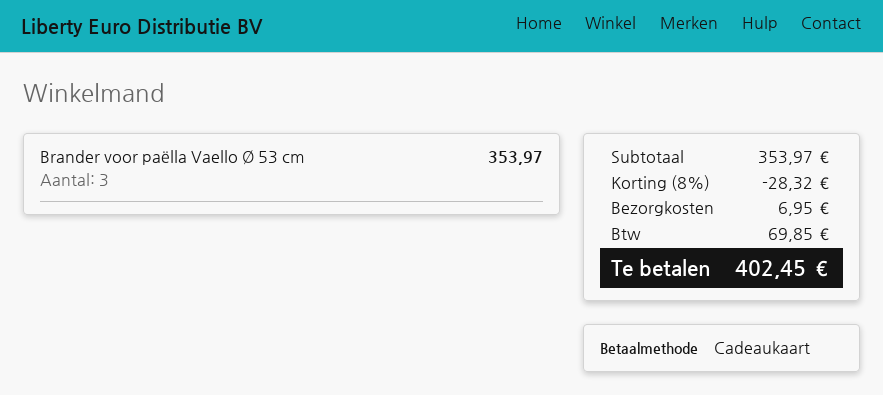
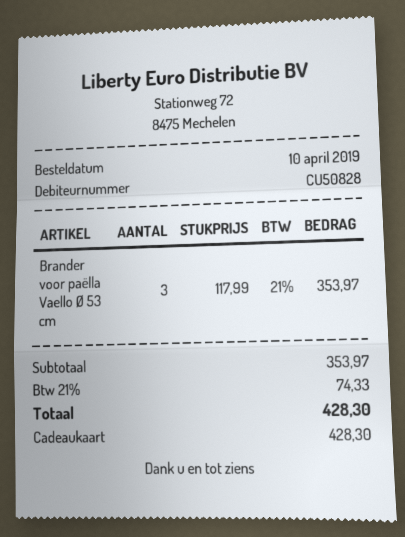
discount: 8% = 28.32 -> none
shipping: 6.95 -> none
tax: 69.85 -> 74.33
total: 402.45 -> 428.30

